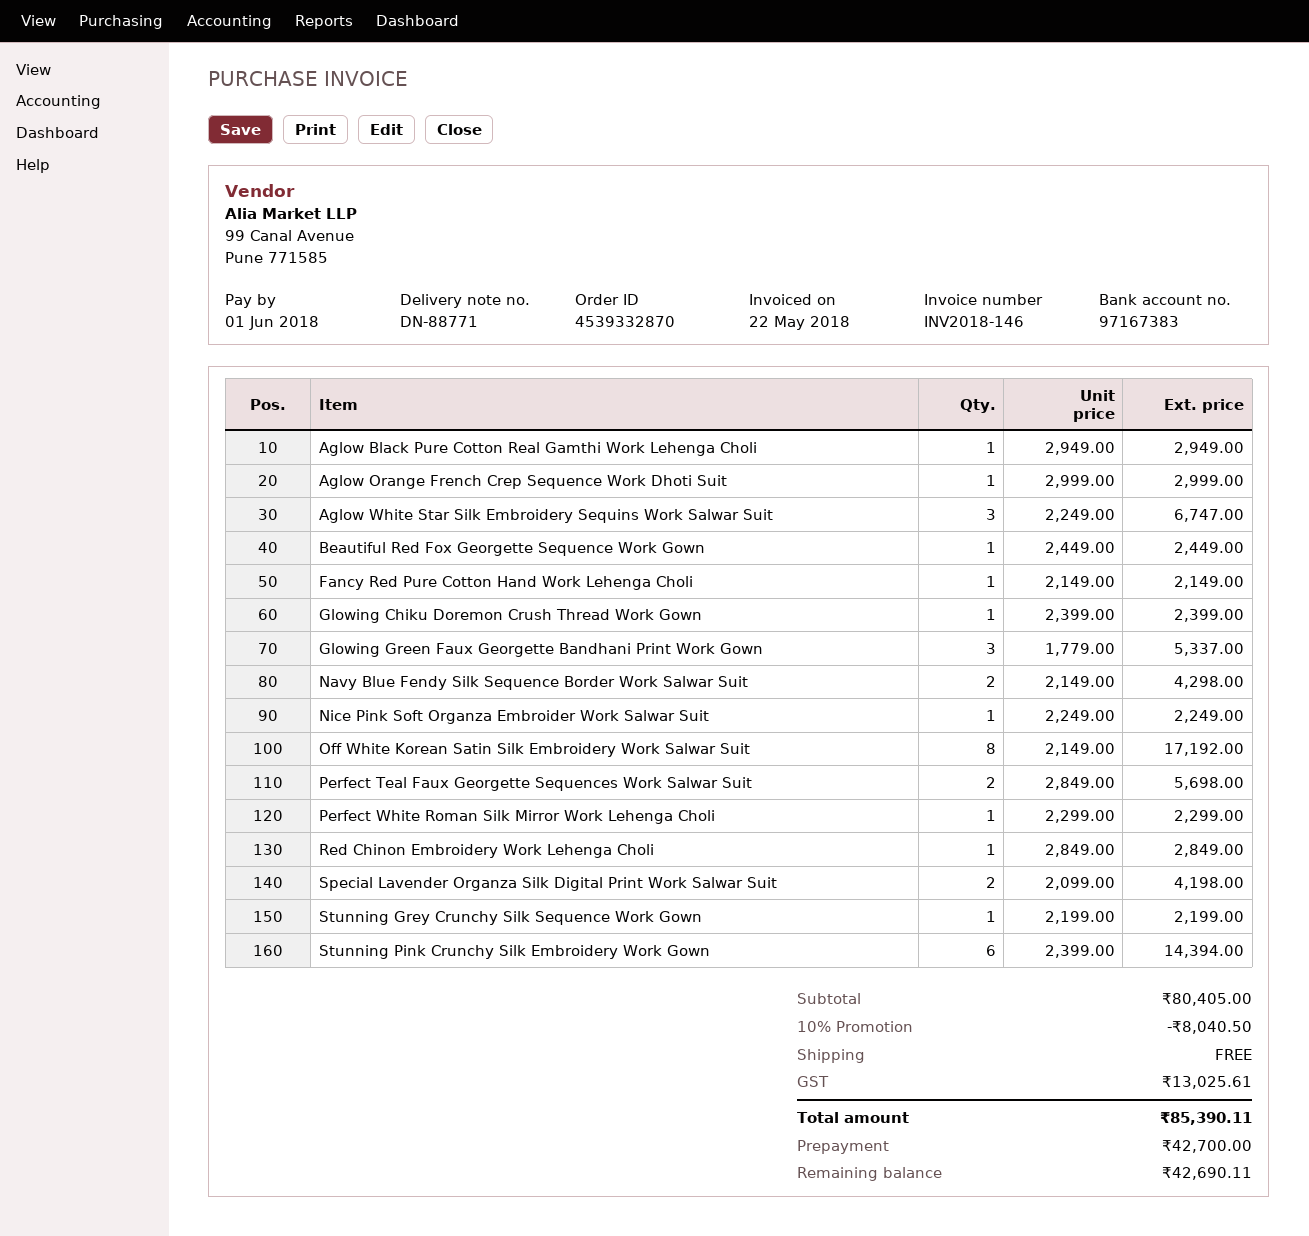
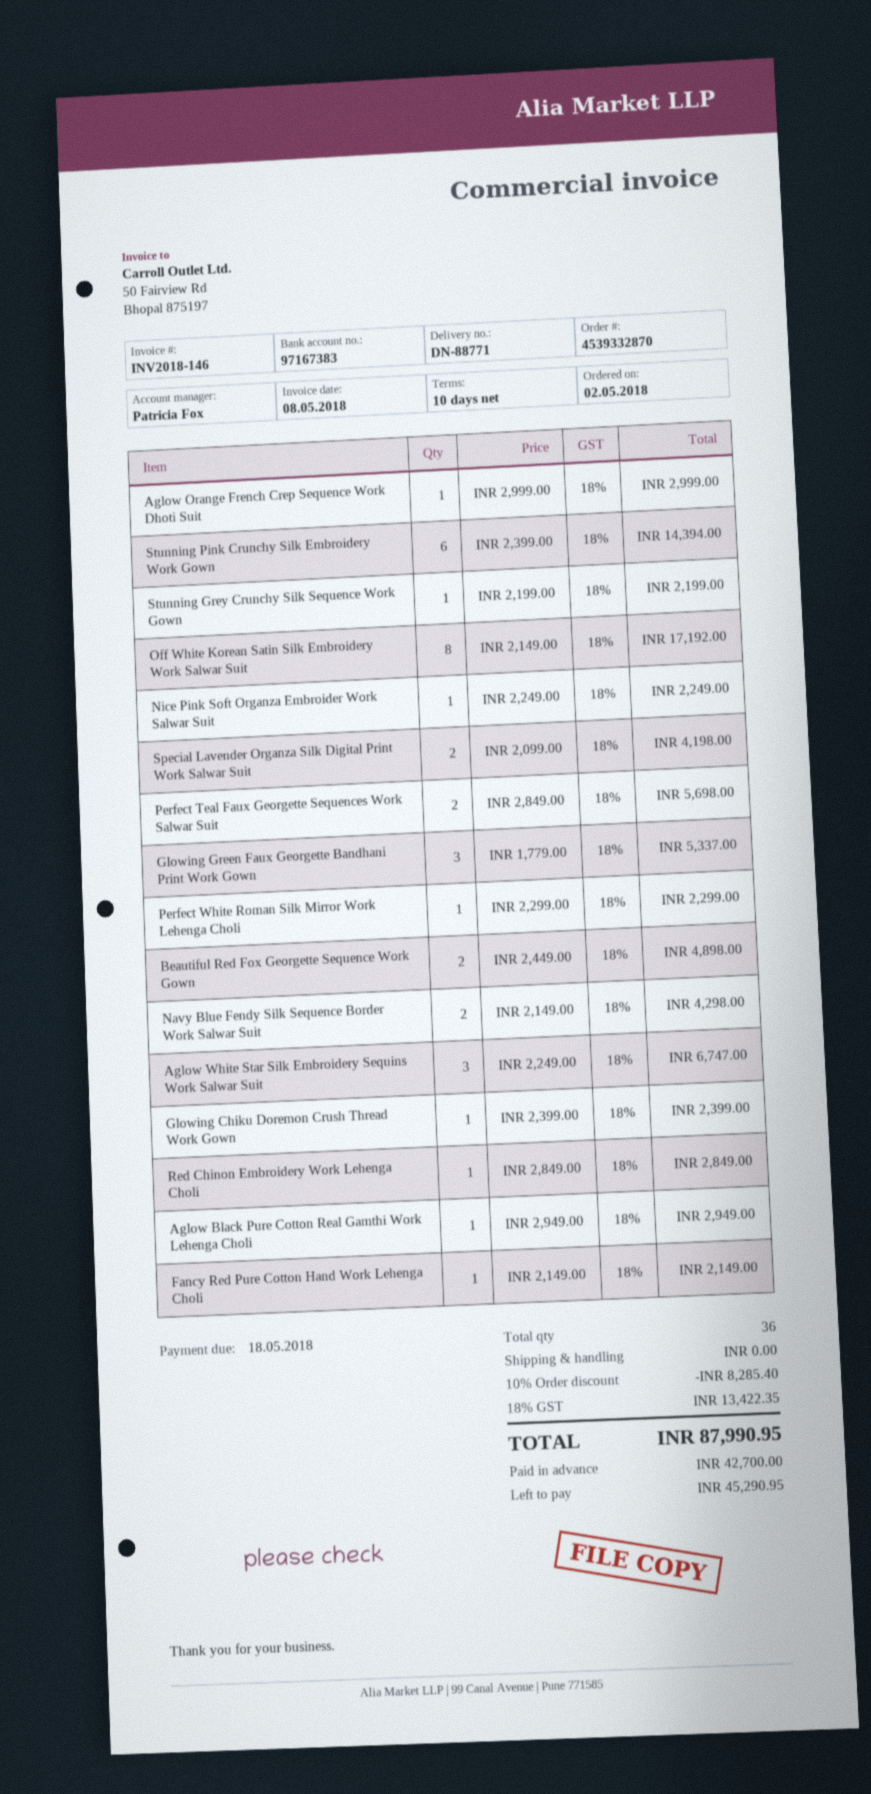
invoice date: 2018-05-22 -> 2018-05-08
due date: 2018-06-01 -> 2018-05-18
Beautiful Red Fox Georgette Sequence Work Gown: 1 x 2449.00 = 2449.00 -> 2 x 2449.00 = 4898.00
discount: 10% = 8040.50 -> 10% = 8285.40
tax: 13025.61 -> 13422.35
total: 85390.11 -> 87990.95
balance: 42690.11 -> 45290.95

